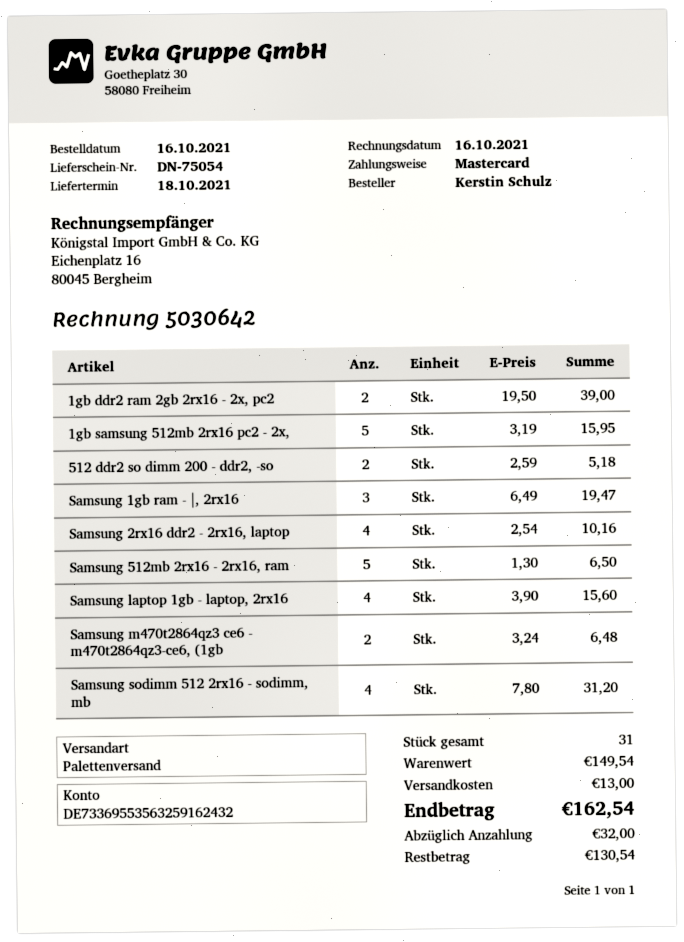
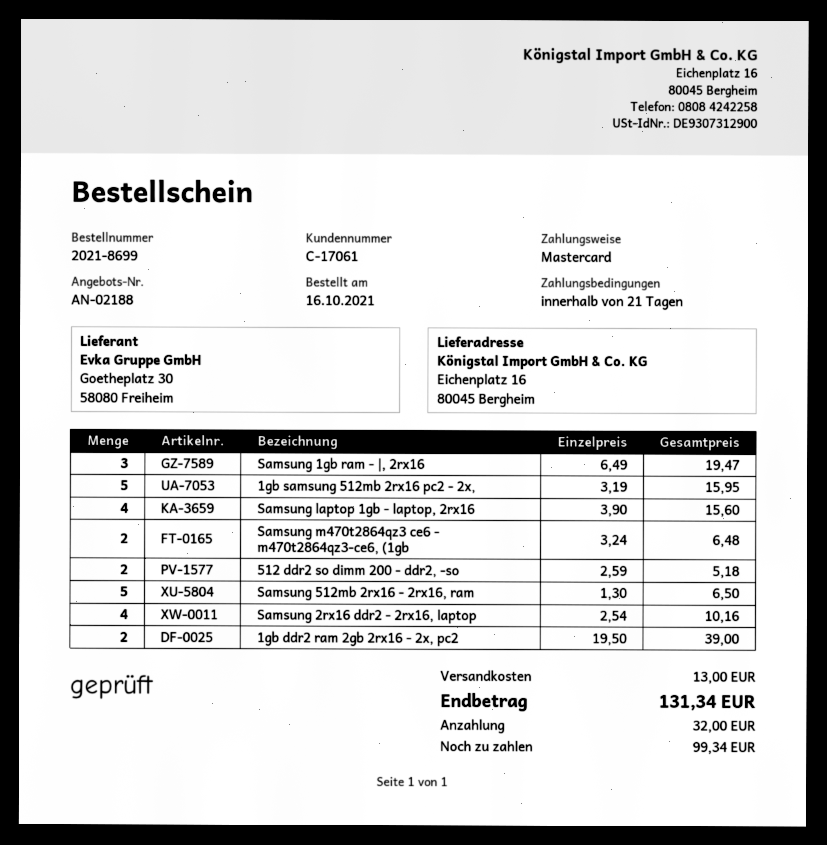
Samsung sodimm 512 2rx16 - sodimm, mb: 4 x 7.80 = 31.20 -> none
total: 162.54 -> 131.34
balance: 130.54 -> 99.34

